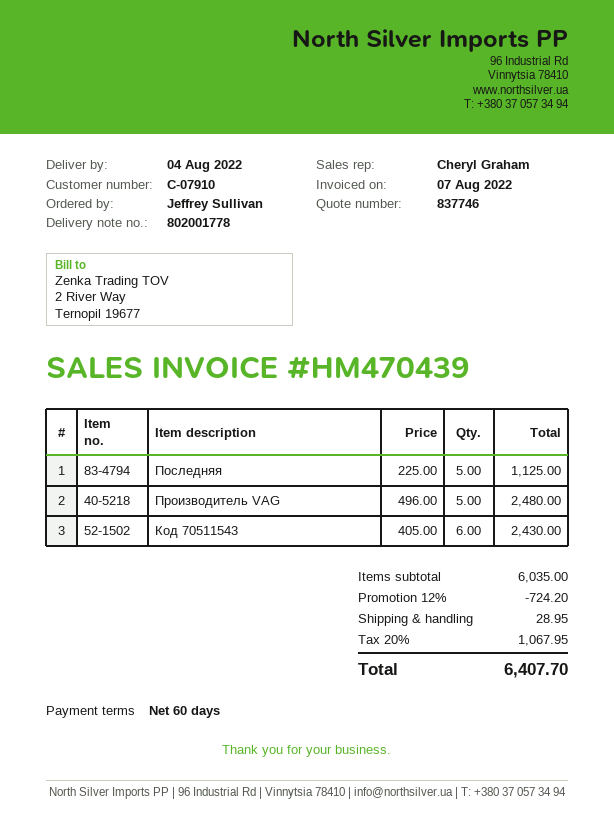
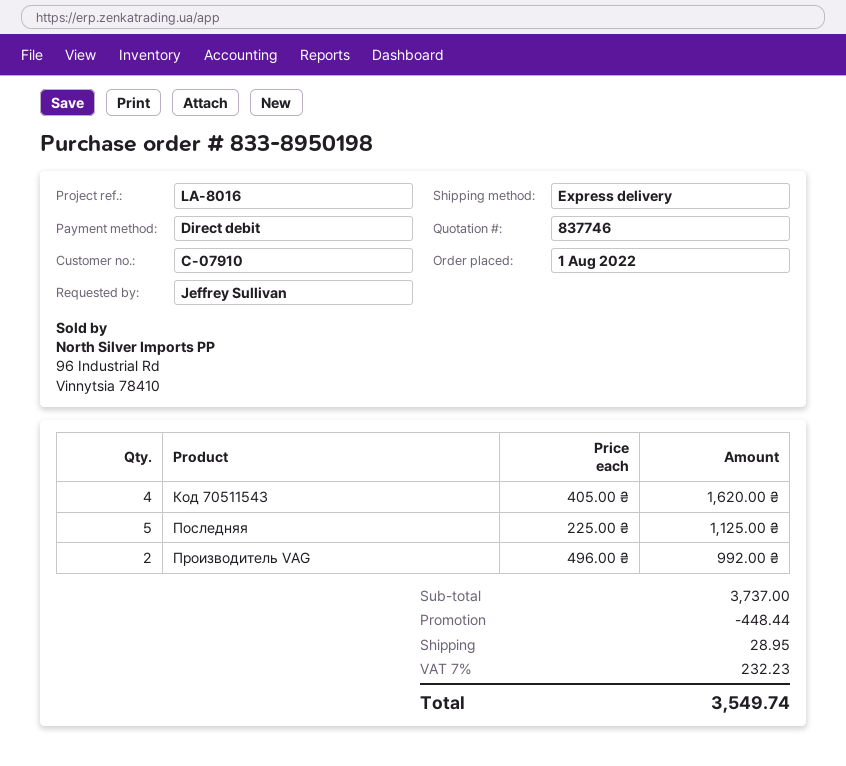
Производитель VAG: 5 x 496.00 = 2480.00 -> 2 x 496.00 = 992.00
Код 70511543: 6 x 405.00 = 2430.00 -> 4 x 405.00 = 1620.00
subtotal: 6035.00 -> 3737.00
discount: 724.20 -> 448.44
tax: 20% = 1067.95 -> 7% = 232.23
total: 6407.70 -> 3549.74

